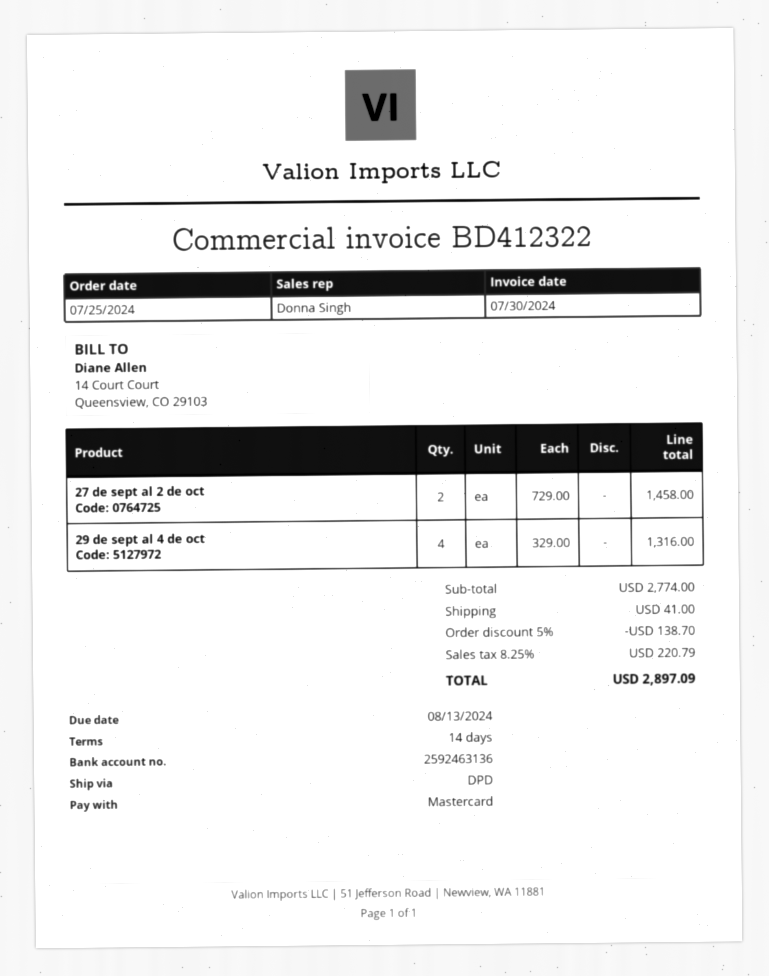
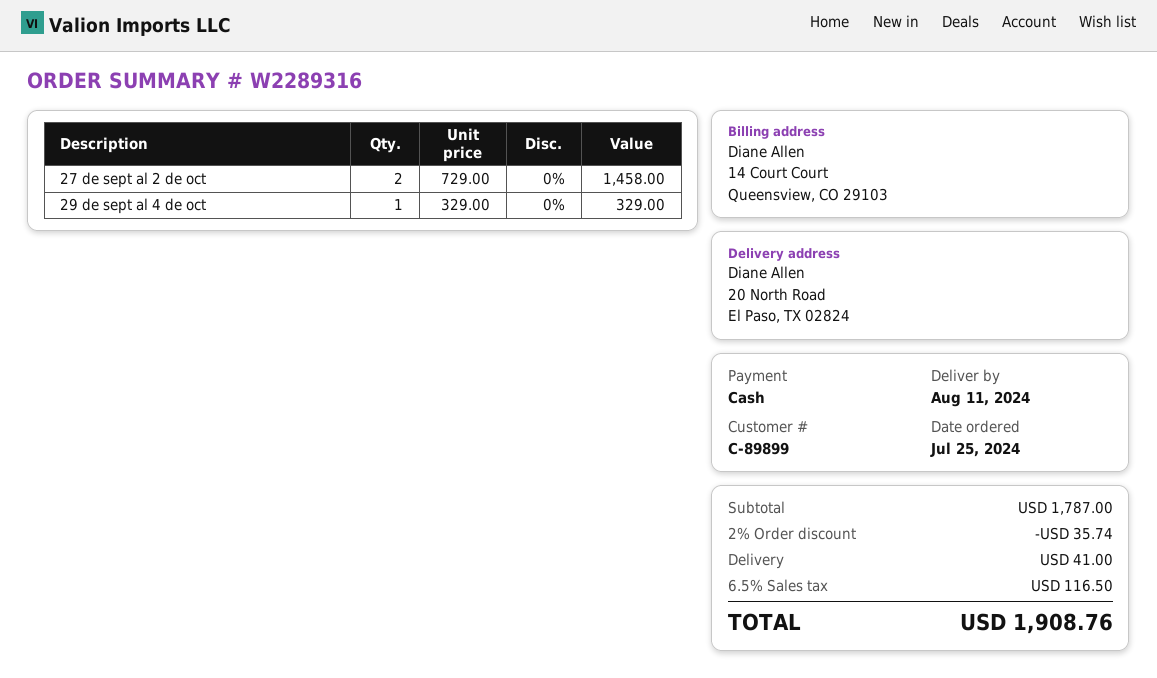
payment method: Mastercard -> cash
29 de sept al 4 de oct: 4 x 329.00 = 1316.00 -> 1 x 329.00 = 329.00
subtotal: 2774.00 -> 1787.00
discount: 5% = 138.70 -> 2% = 35.74
tax: 8.25% = 220.79 -> 6.5% = 116.50
total: 2897.09 -> 1908.76

